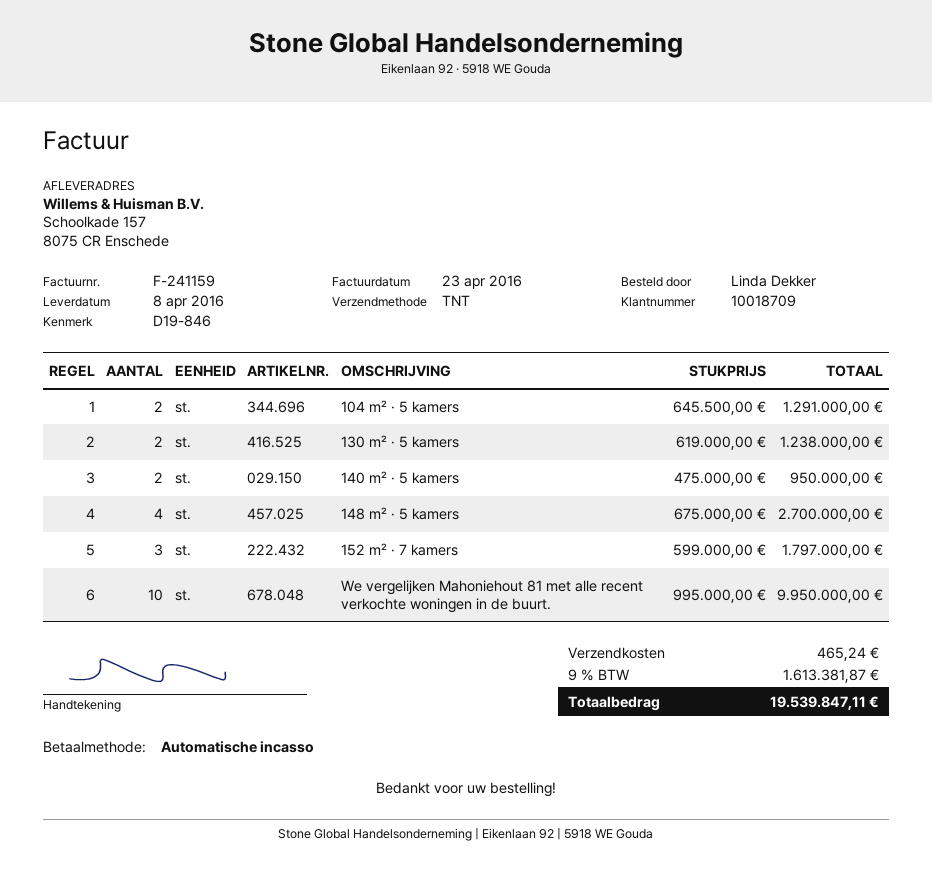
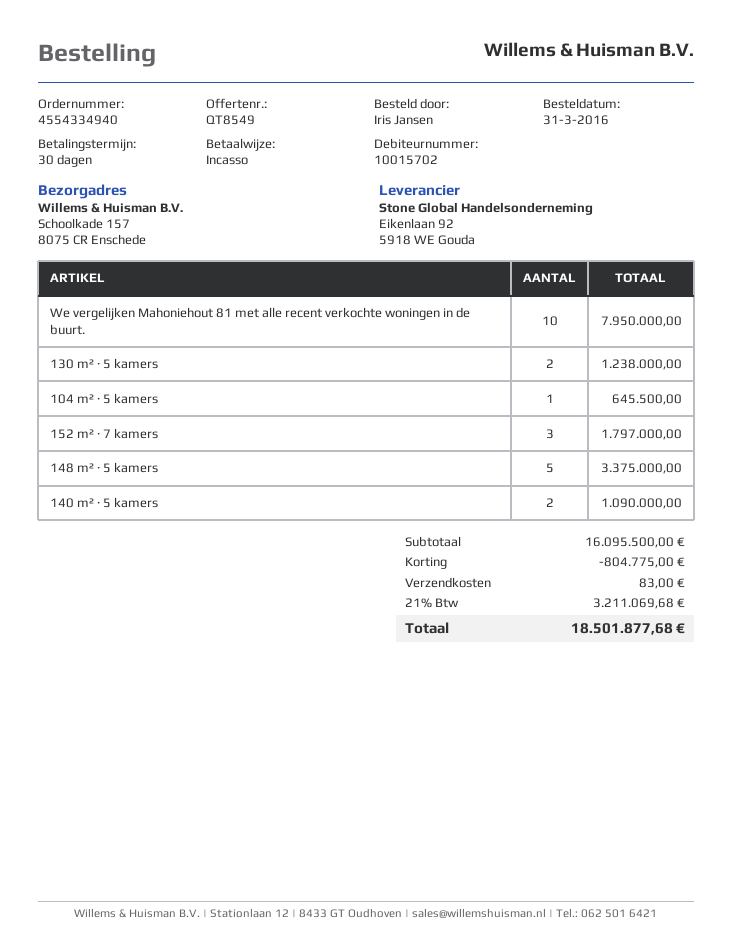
customer number: 10018709 -> 10015702
ordered by: Linda Dekker -> Iris Jansen
104 m² · 5 kamers: 2 for 1291000.00 -> 1 for 645500.00
140 m² · 5 kamers: 2 for 950000.00 -> 2 for 1090000.00
148 m² · 5 kamers: 4 for 2700000.00 -> 5 for 3375000.00
We vergelijken Mahoniehout 81 met alle recent verkochte woningen in de buurt.: 10 for 9950000.00 -> 10 for 7950000.00
discount: none -> 804775.00
shipping: 465.24 -> 83.00
tax: 9% = 1613381.87 -> 21% = 3211069.68
total: 19539847.11 -> 18501877.68

